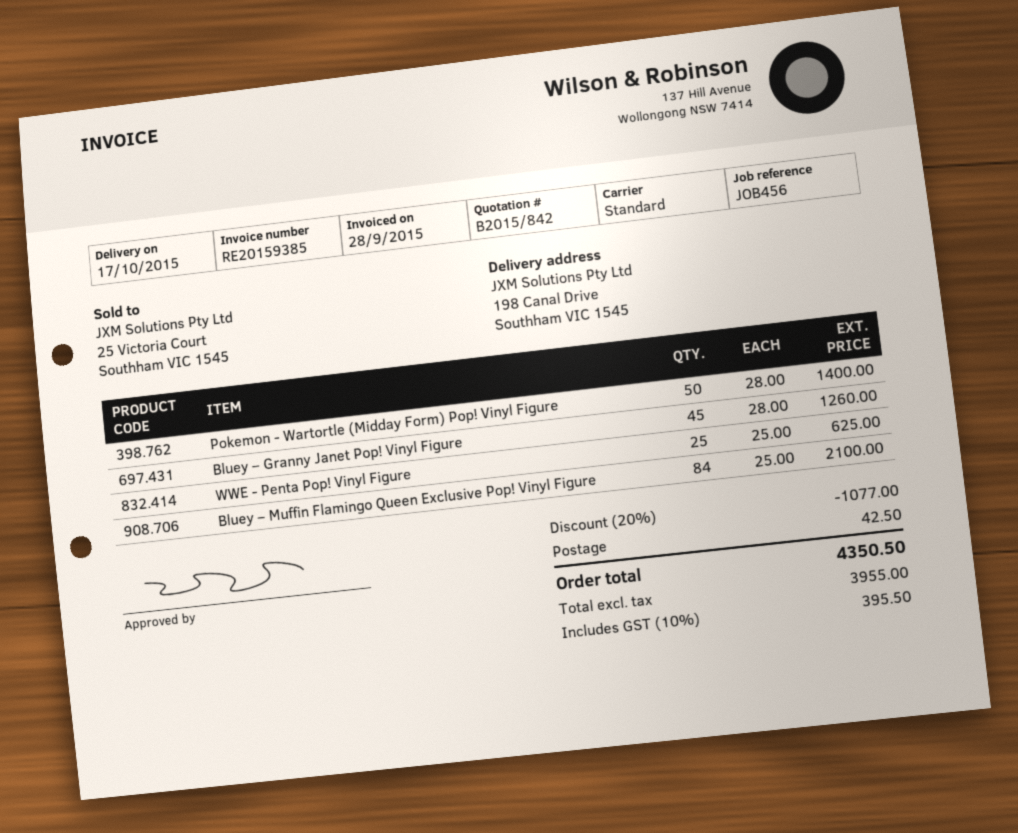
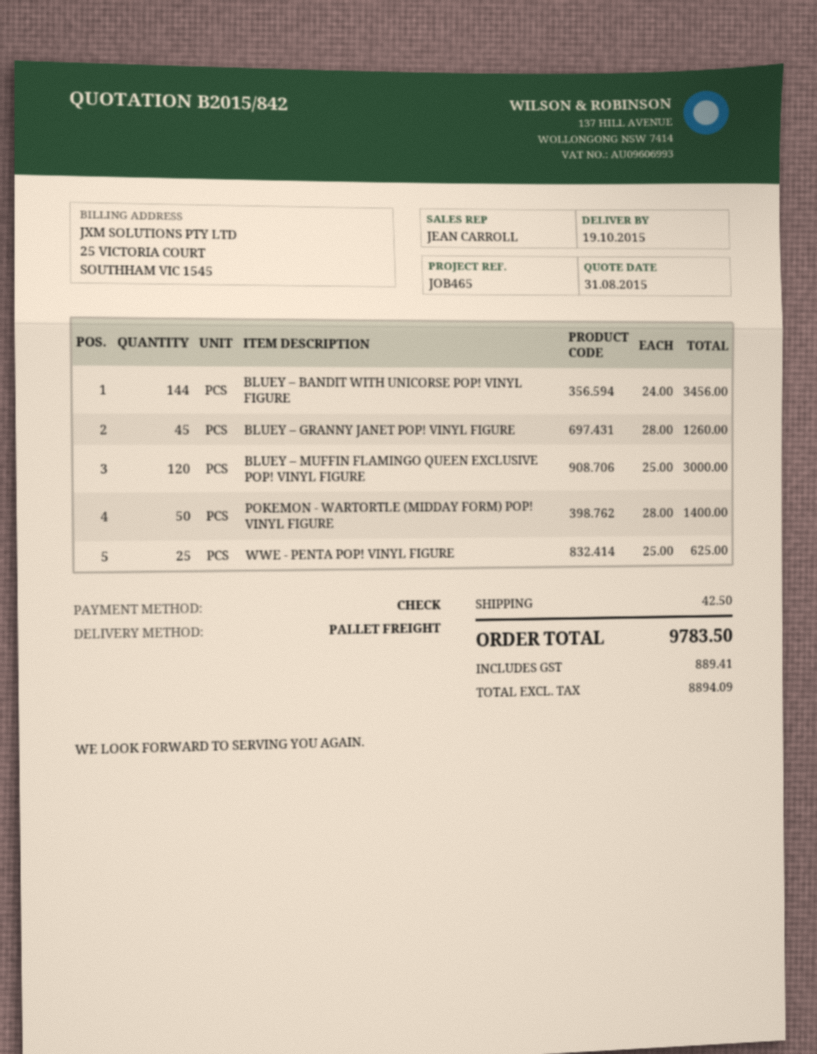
delivery date: 2015-10-17 -> 2015-10-19
reference: JOB456 -> JOB465
shipping method: standard -> pallet freight
Bluey – Muffin Flamingo Queen Exclusive Pop! Vinyl Figure: 84 x 25.00 = 2100.00 -> 120 x 25.00 = 3000.00
BLUEY – BANDIT WITH UNICORSE POP! VINYL FIGURE: none -> 144 x 24.00 = 3456.00
discount: 20% = 1077.00 -> none
net: 3955.00 -> 8894.09
tax: 395.50 -> 889.41
total: 4350.50 -> 9783.50

